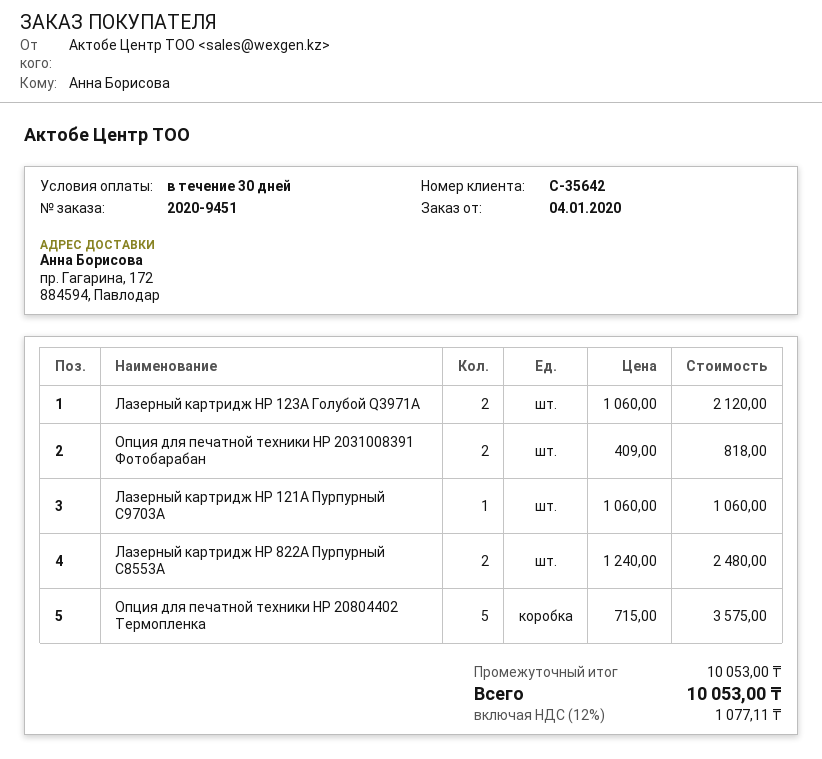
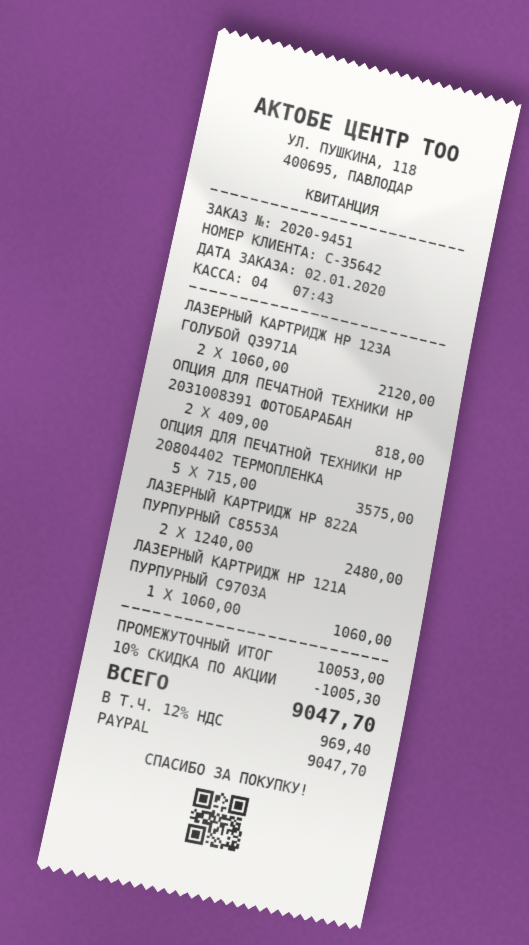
order date: 2020-01-04 -> 2020-01-02
discount: none -> 10% = 1005.30
tax: 12% = 1077.11 -> 12% = 969.40
total: 10053.00 -> 9047.70

